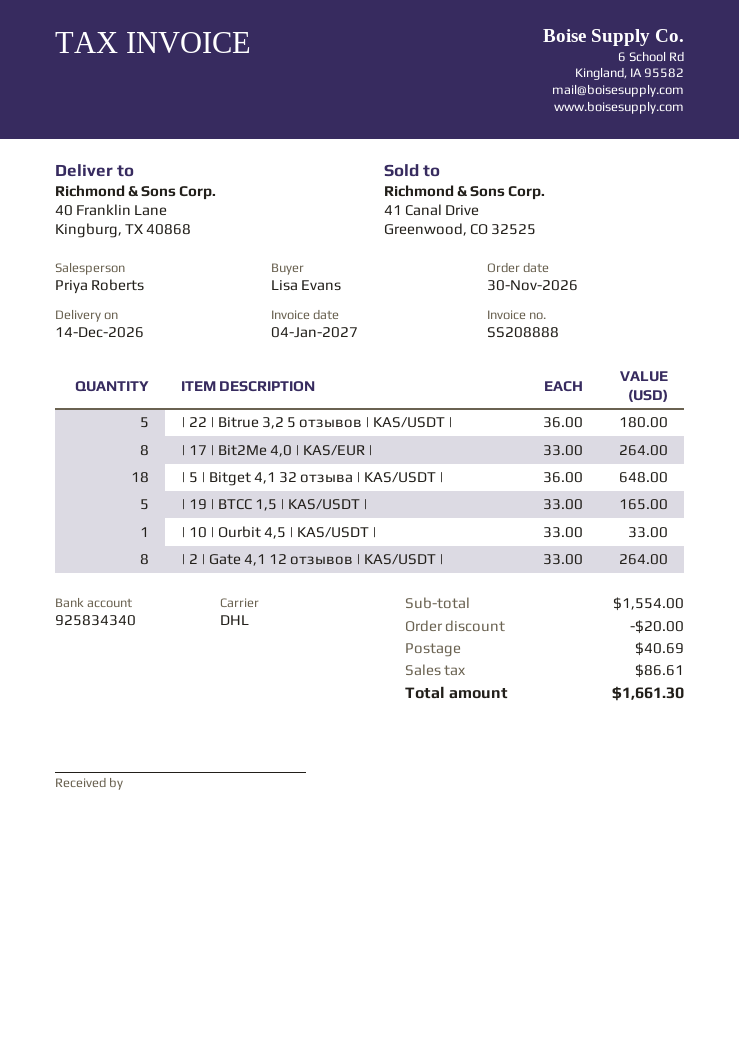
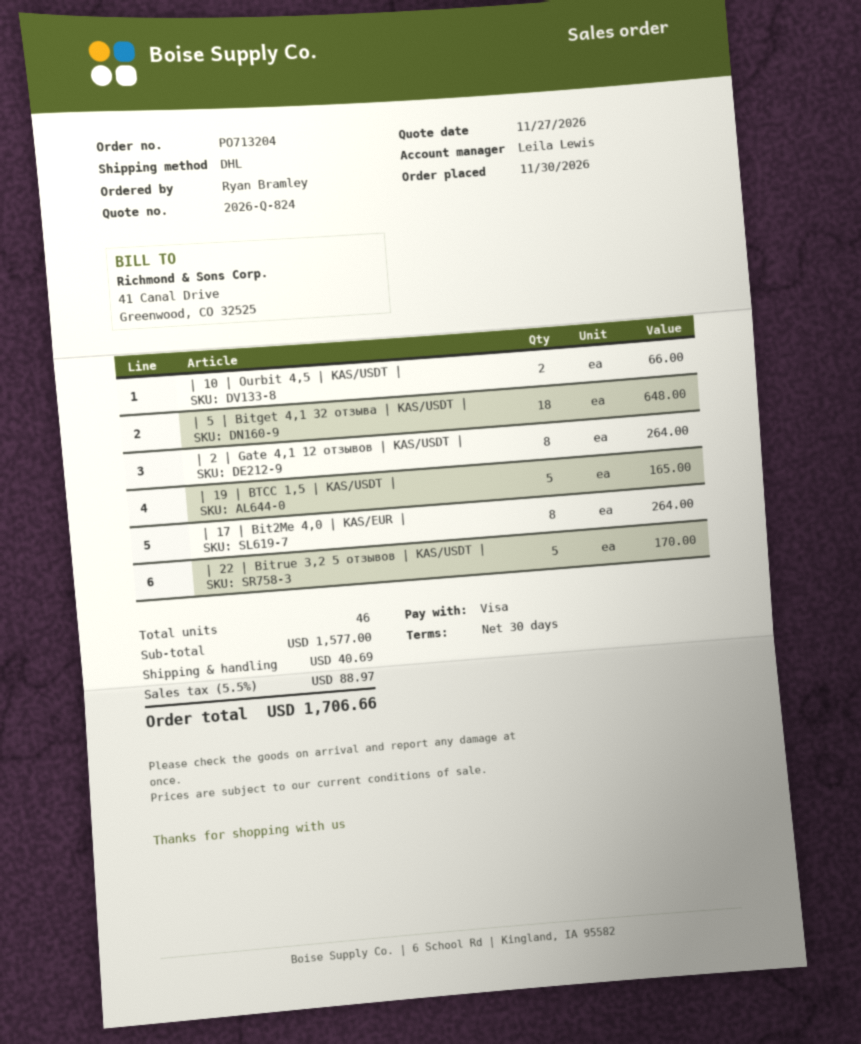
ordered by: Lisa Evans -> Ryan Bramley
sales rep: Priya Roberts -> Leila Lewis
| 22 | Bitrue 3,2 5 отзывов | KAS/USDT |: 5 for 180.00 -> 5 for 170.00
| 10 | Ourbit 4,5 | KAS/USDT |: 1 for 33.00 -> 2 for 66.00
subtotal: 1554.00 -> 1577.00
discount: 20.00 -> none
tax: 86.61 -> 88.97
total: 1661.30 -> 1706.66

